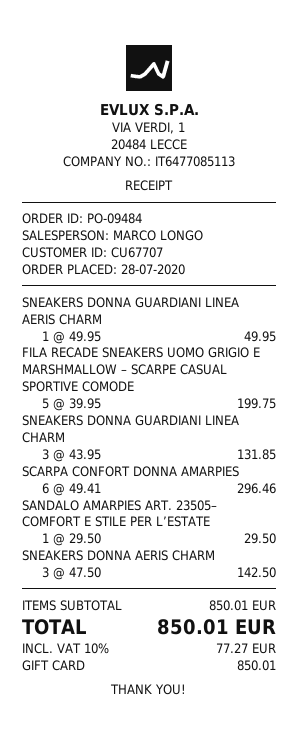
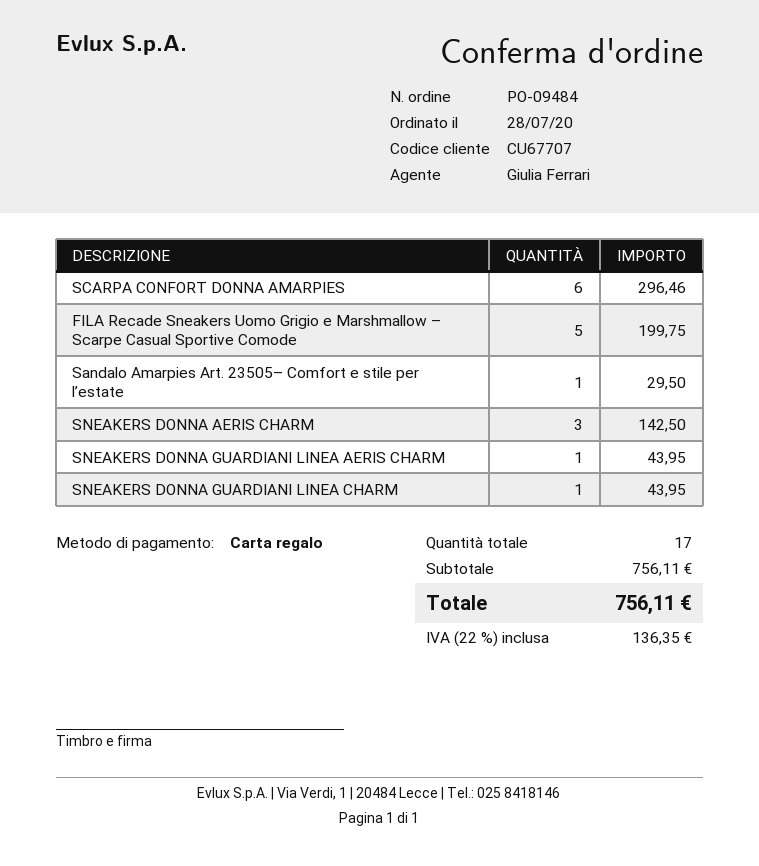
sales rep: MARCO LONGO -> Giulia Ferrari
SNEAKERS DONNA GUARDIANI LINEA AERIS CHARM: 1 for 49.95 -> 1 for 43.95
SNEAKERS DONNA GUARDIANI LINEA CHARM: 3 for 131.85 -> 1 for 43.95
subtotal: 850.01 -> 756.11
tax: 10% = 77.27 -> 22% = 136.35
total: 850.01 -> 756.11

